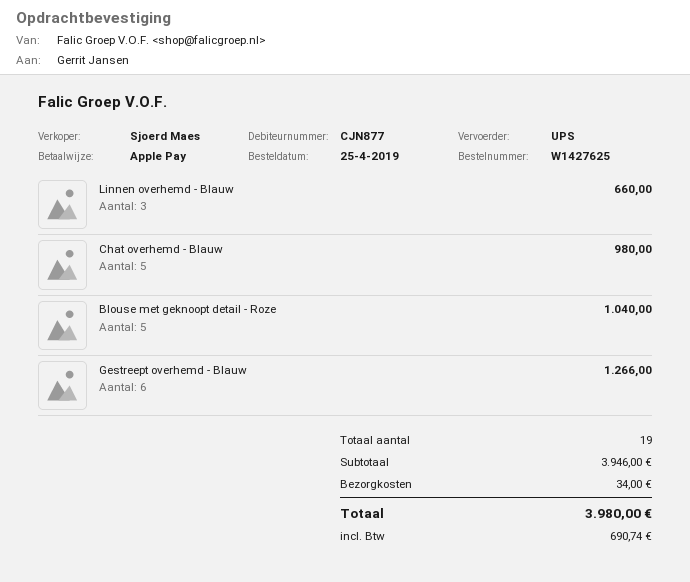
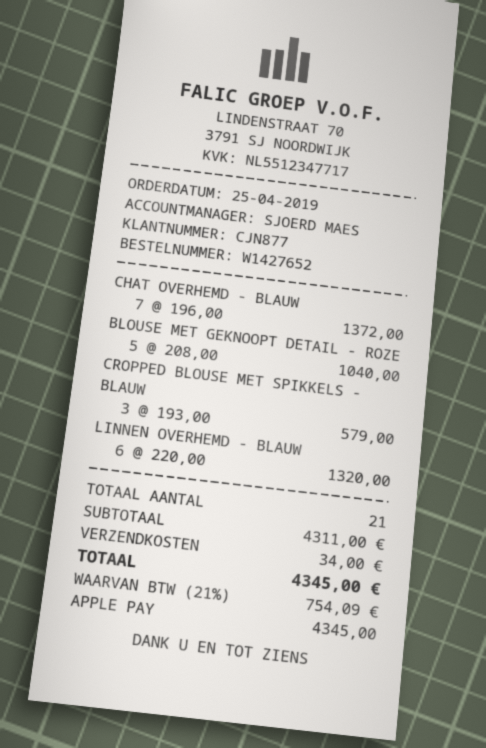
order number: W1427625 -> W1427652
Linnen overhemd - Blauw: 3 for 660.00 -> 6 for 1320.00
Chat overhemd - Blauw: 5 for 980.00 -> 7 for 1372.00
Gestreept overhemd - Blauw: 6 for 1266.00 -> none
CROPPED BLOUSE MET SPIKKELS - BLAUW: none -> 3 for 579.00
total quantity: 19 -> 21
subtotal: 3946.00 -> 4311.00
tax: 690.74 -> 754.09
total: 3980.00 -> 4345.00

